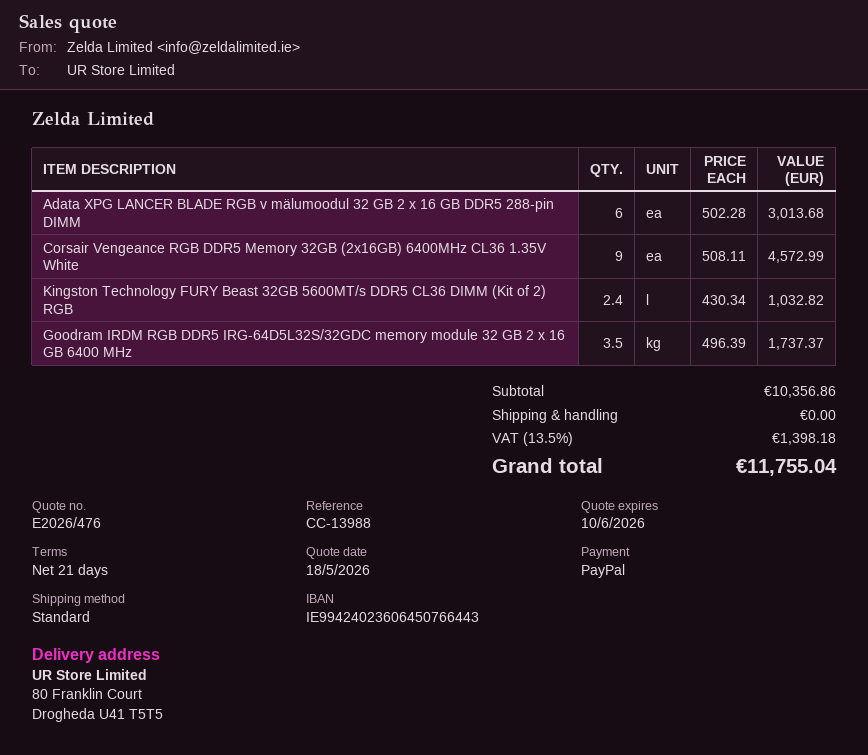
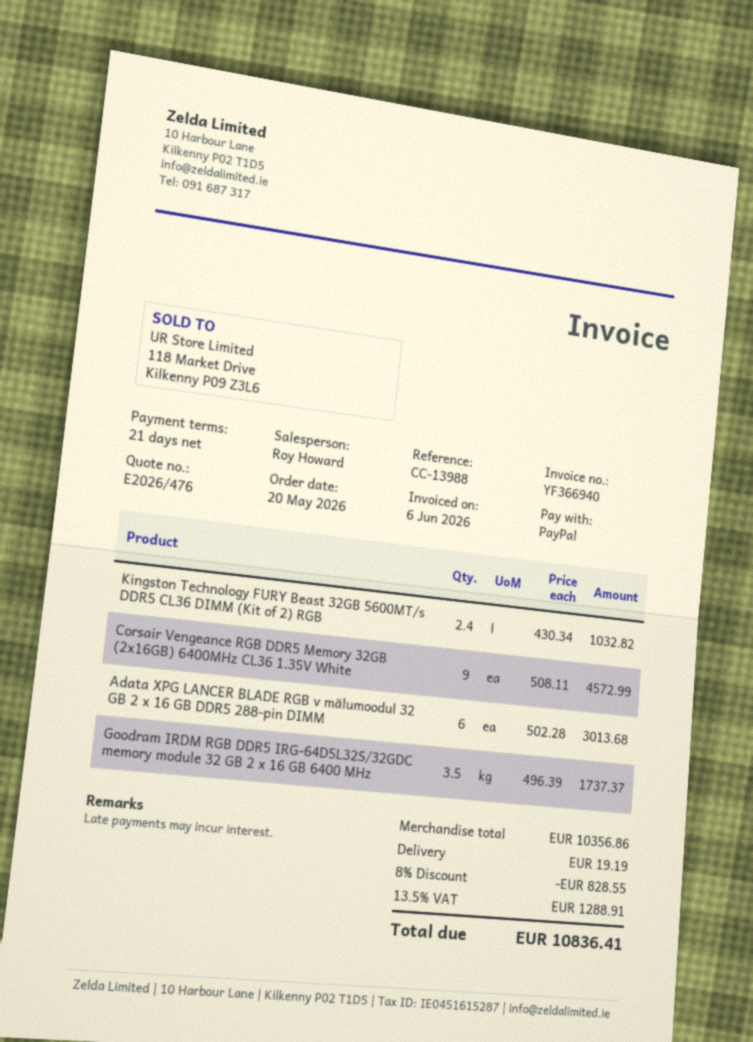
discount: none -> 8% = 828.55
shipping: 0.00 -> 19.19
tax: 13.5% = 1398.18 -> 13.5% = 1288.91
total: 11755.04 -> 10836.41

